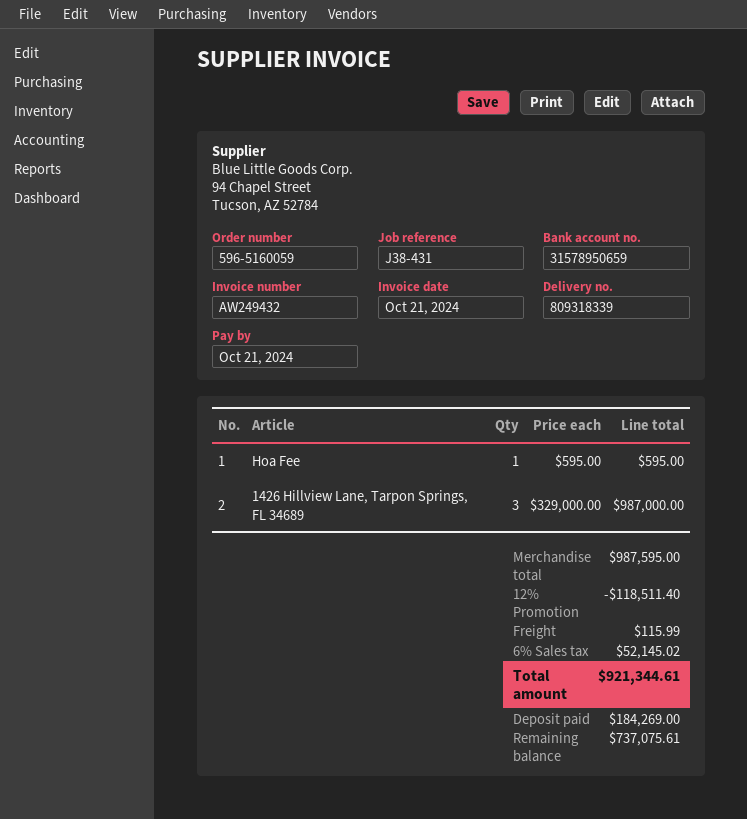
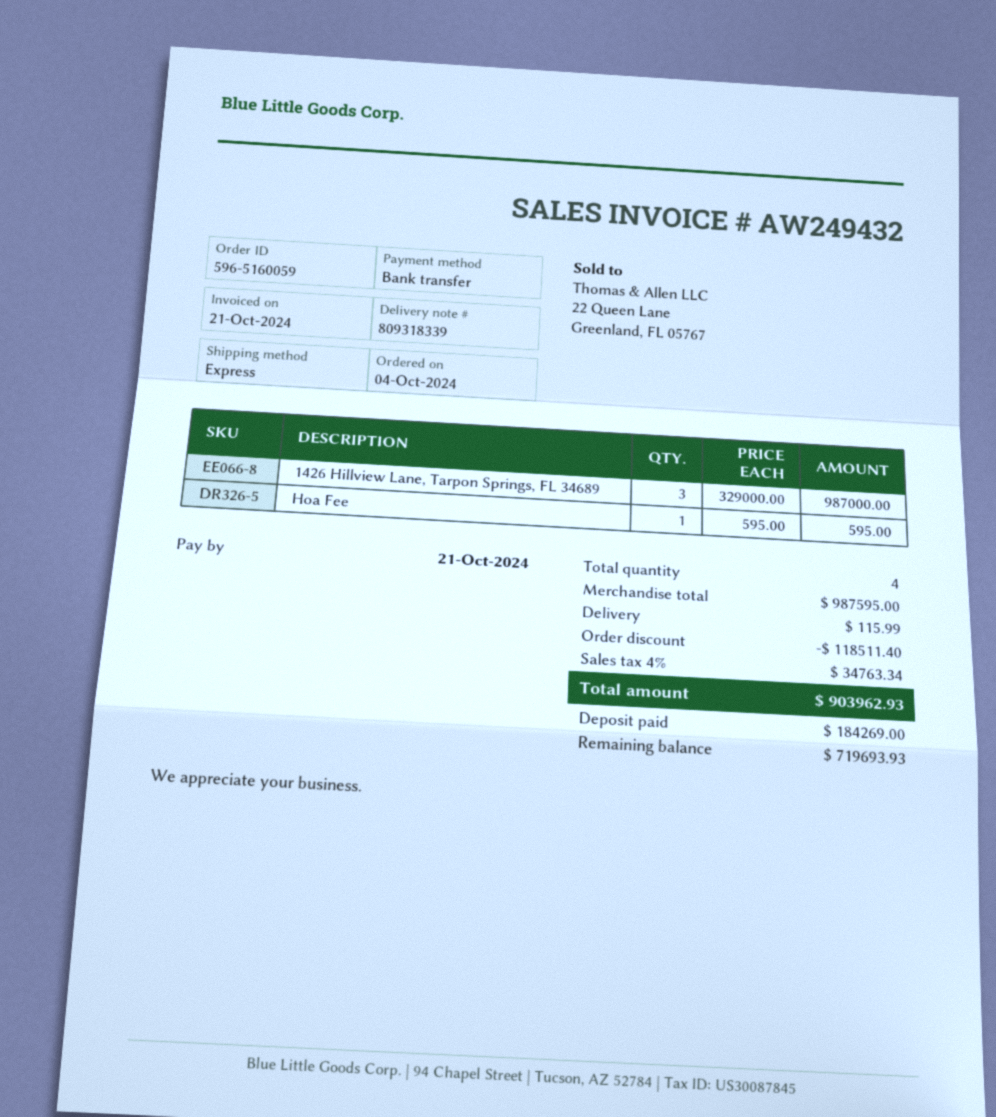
tax: 6% = 52145.02 -> 4% = 34763.34
total: 921344.61 -> 903962.93
balance: 737075.61 -> 719693.93

